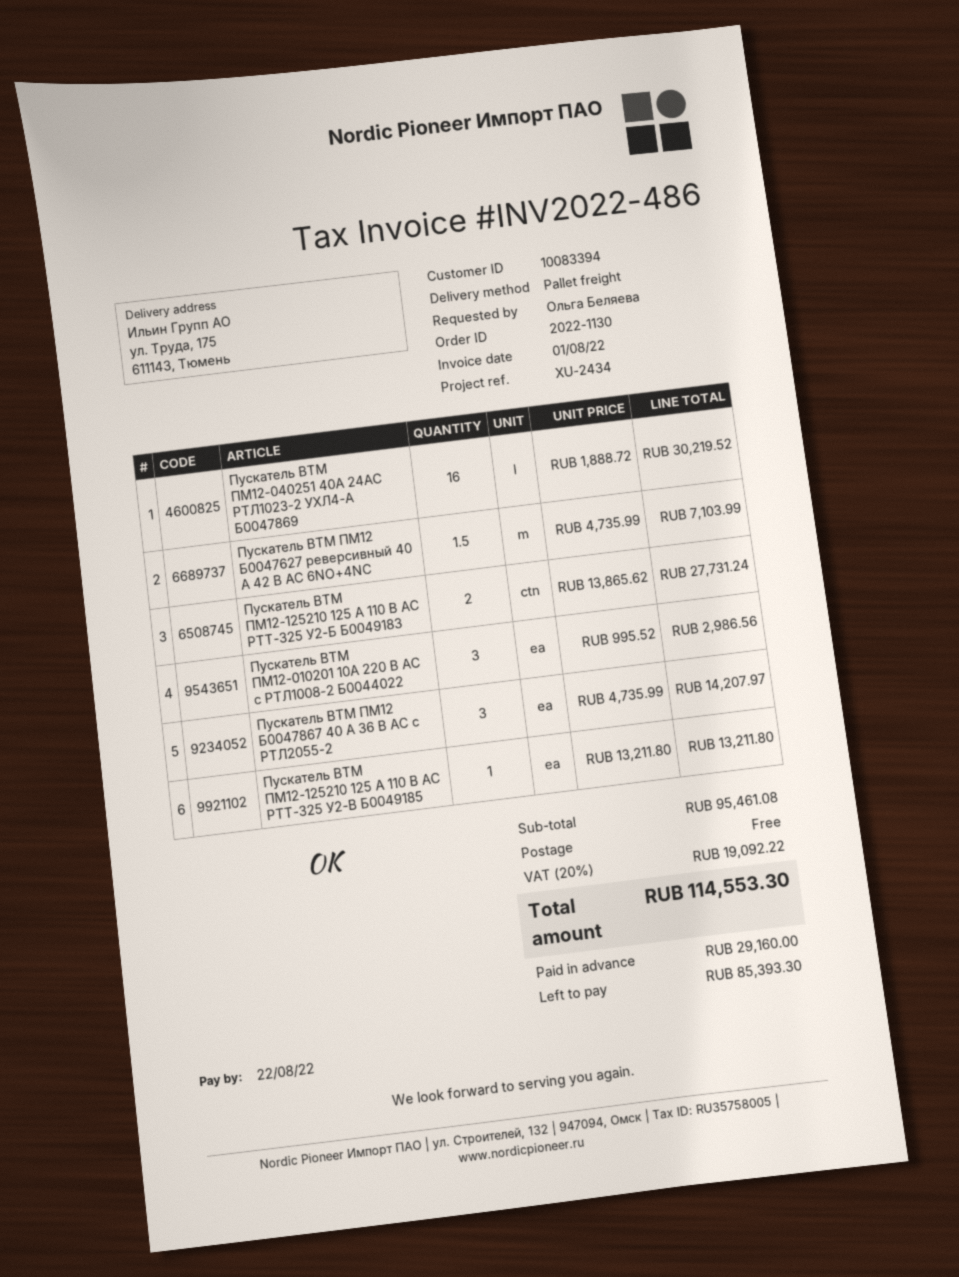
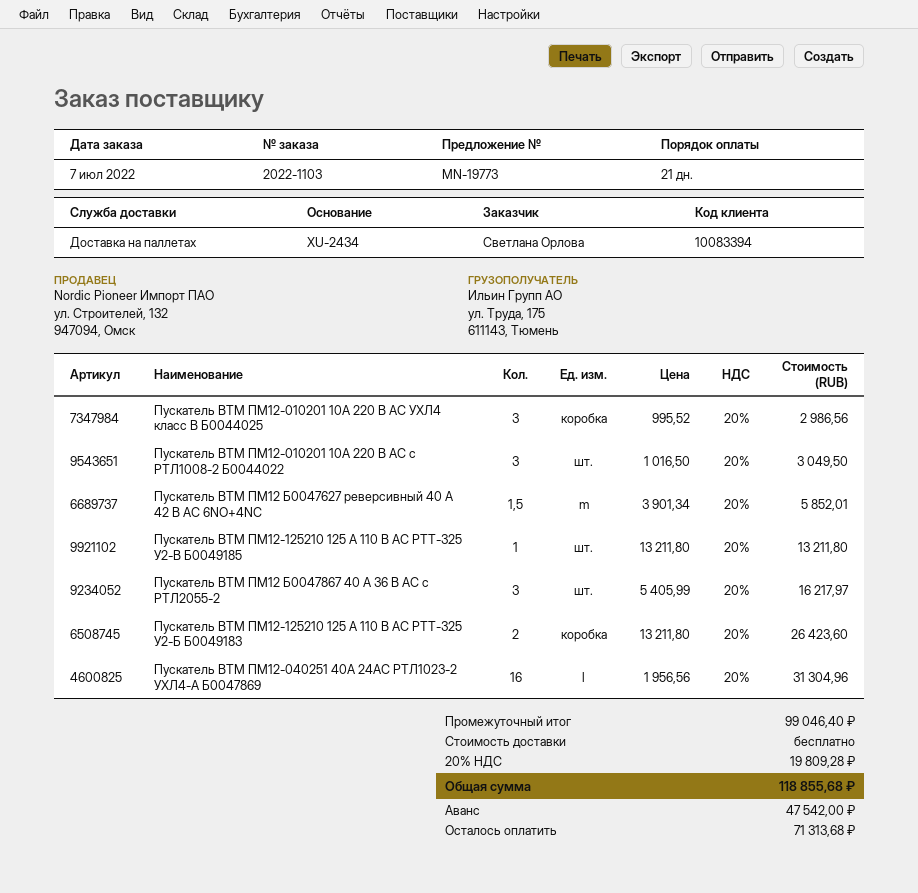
order number: 2022-1130 -> 2022-1103
ordered by: Ольга Беляева -> Светлана Орлова
Пускатель ВТМ ПМ12-040251 40А 24АС РТЛ1023-2 УХЛ4-А Б0047869: 16 x 1888.72 = 30219.52 -> 16 x 1956.56 = 31304.96
Пускатель ВТМ ПМ12 Б0047627 реверсивный 40 А 42 В AC 6NO+4NC: 1.5 x 4735.99 = 7103.99 -> 1.5 x 3901.34 = 5852.01
Пускатель ВТМ ПМ12-125210 125 А 110 В AC РТТ-325 У2-Б Б0049183: 2 x 13865.62 = 27731.24 -> 2 x 13211.80 = 26423.60
Пускатель ВТМ ПМ12-010201 10А 220 В AC с РТЛ1008-2 Б0044022: 3 x 995.52 = 2986.56 -> 3 x 1016.50 = 3049.50
Пускатель ВТМ ПМ12 Б0047867 40 А 36 В AC с РТЛ2055-2: 3 x 4735.99 = 14207.97 -> 3 x 5405.99 = 16217.97
Пускатель ВТМ ПМ12-010201 10А 220 В AC УХЛ4 класс В Б0044025: none -> 3 x 995.52 = 2986.56
subtotal: 95461.08 -> 99046.40
tax: 20% = 19092.22 -> 20% = 19809.28
total: 114553.30 -> 118855.68
deposit: 29160.00 -> 47542.00
balance: 85393.30 -> 71313.68

